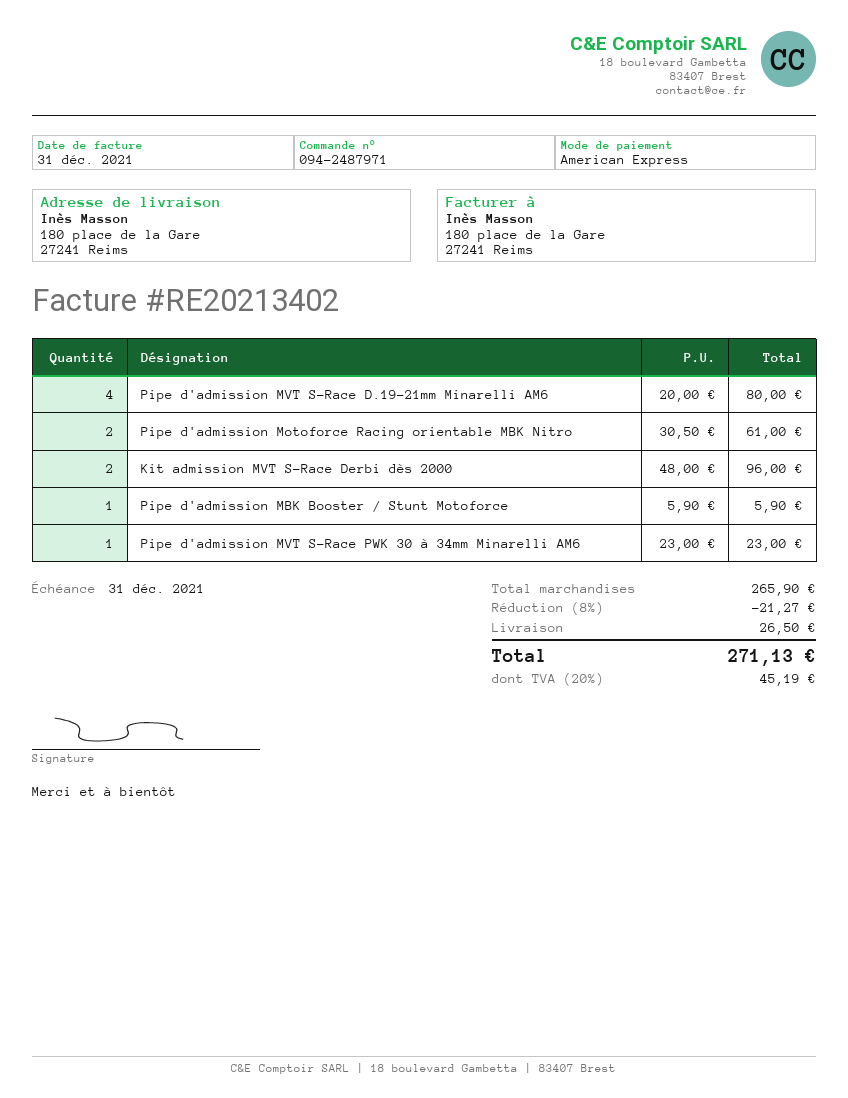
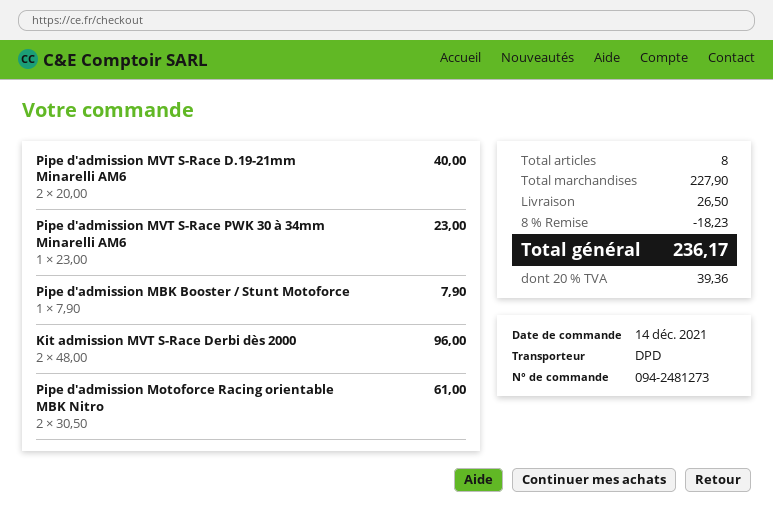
order number: 094-2487971 -> 094-2481273
Pipe d'admission MVT S-Race D.19-21mm Minarelli AM6: 4 x 20.00 = 80.00 -> 2 x 20.00 = 40.00
Pipe d'admission MBK Booster / Stunt Motoforce: 1 x 5.90 = 5.90 -> 1 x 7.90 = 7.90
subtotal: 265.90 -> 227.90
discount: 8% = 21.27 -> 8% = 18.23
tax: 20% = 45.19 -> 20% = 39.36
total: 271.13 -> 236.17

